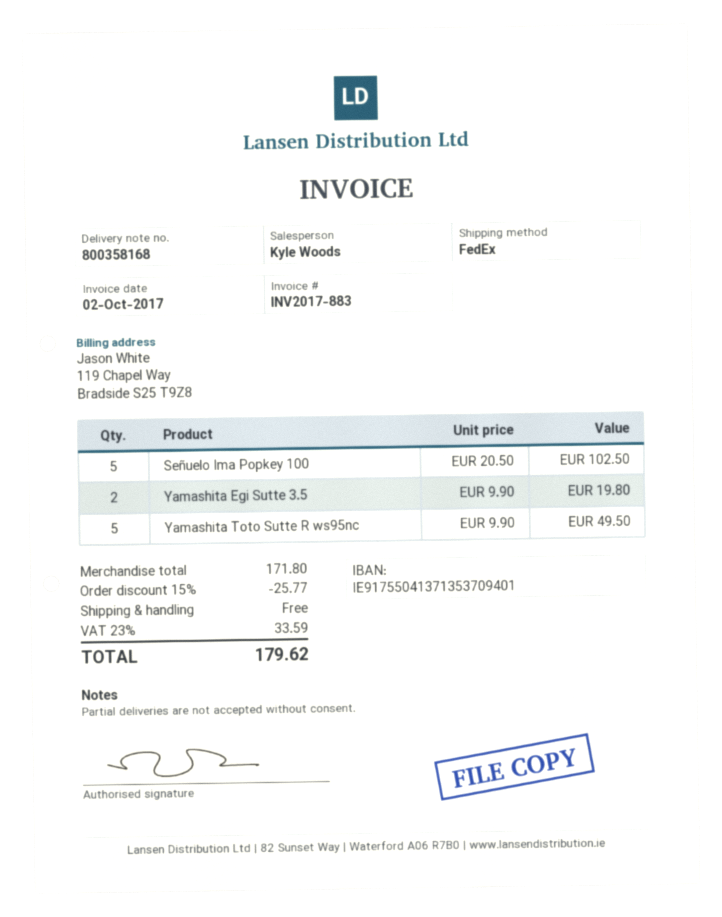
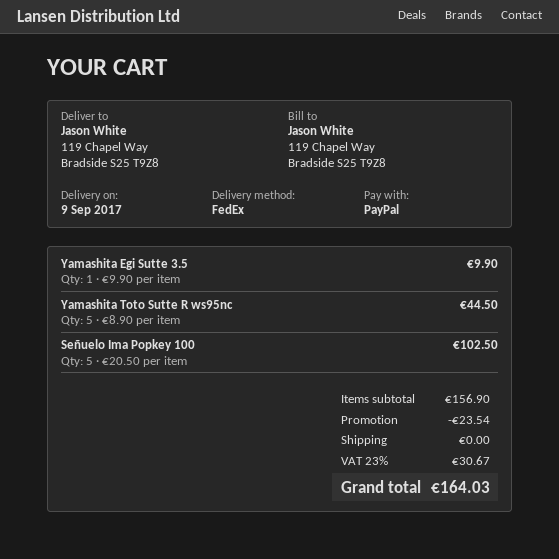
Yamashita Egi Sutte 3.5: 2 x 9.90 = 19.80 -> 1 x 9.90 = 9.90
Yamashita Toto Sutte R ws95nc: 5 x 9.90 = 49.50 -> 5 x 8.90 = 44.50
subtotal: 171.80 -> 156.90
discount: 25.77 -> 23.54
tax: 23% = 33.59 -> 23% = 30.67
total: 179.62 -> 164.03

